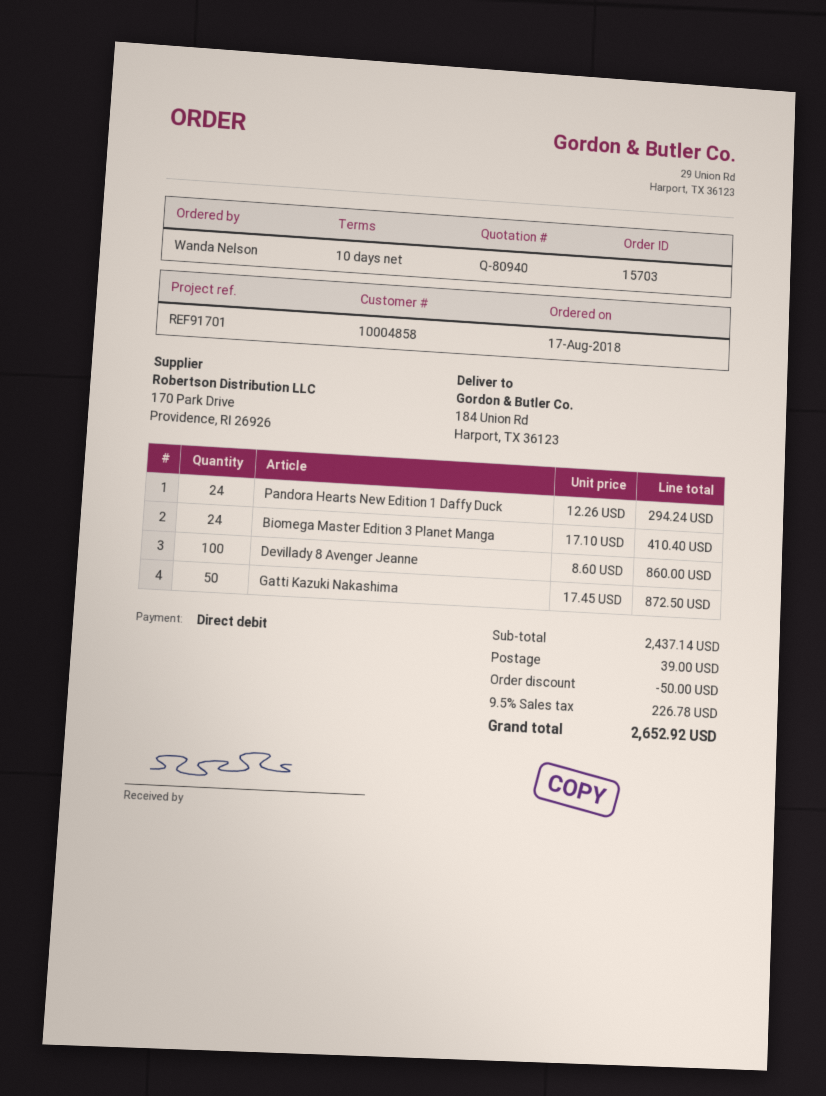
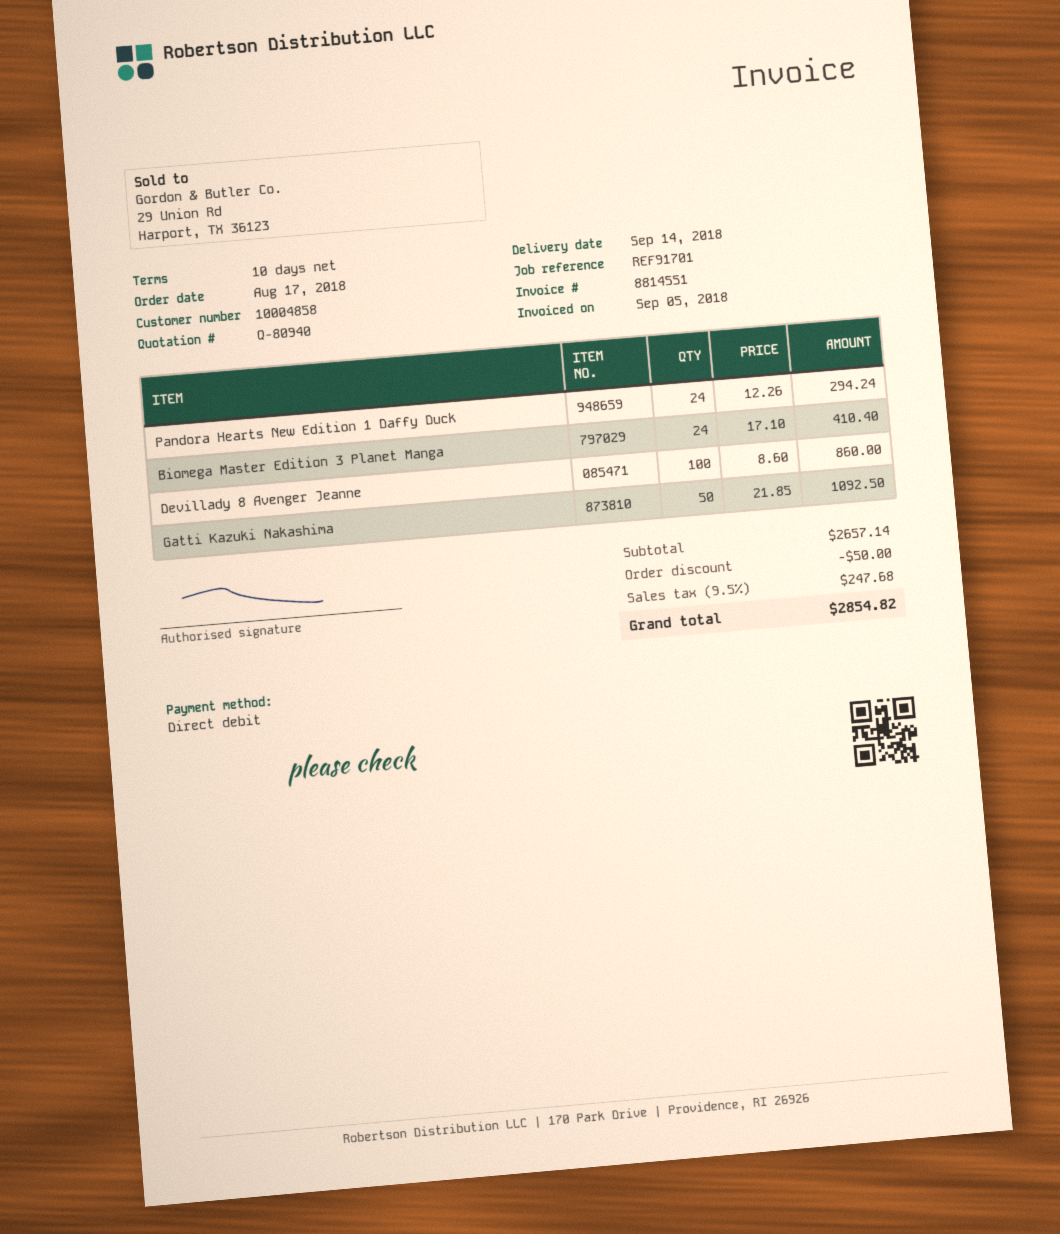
Gatti Kazuki Nakashima: 50 x 17.45 = 872.50 -> 50 x 21.85 = 1092.50
subtotal: 2437.14 -> 2657.14
shipping: 39.00 -> none
tax: 9.5% = 226.78 -> 9.5% = 247.68
total: 2652.92 -> 2854.82

